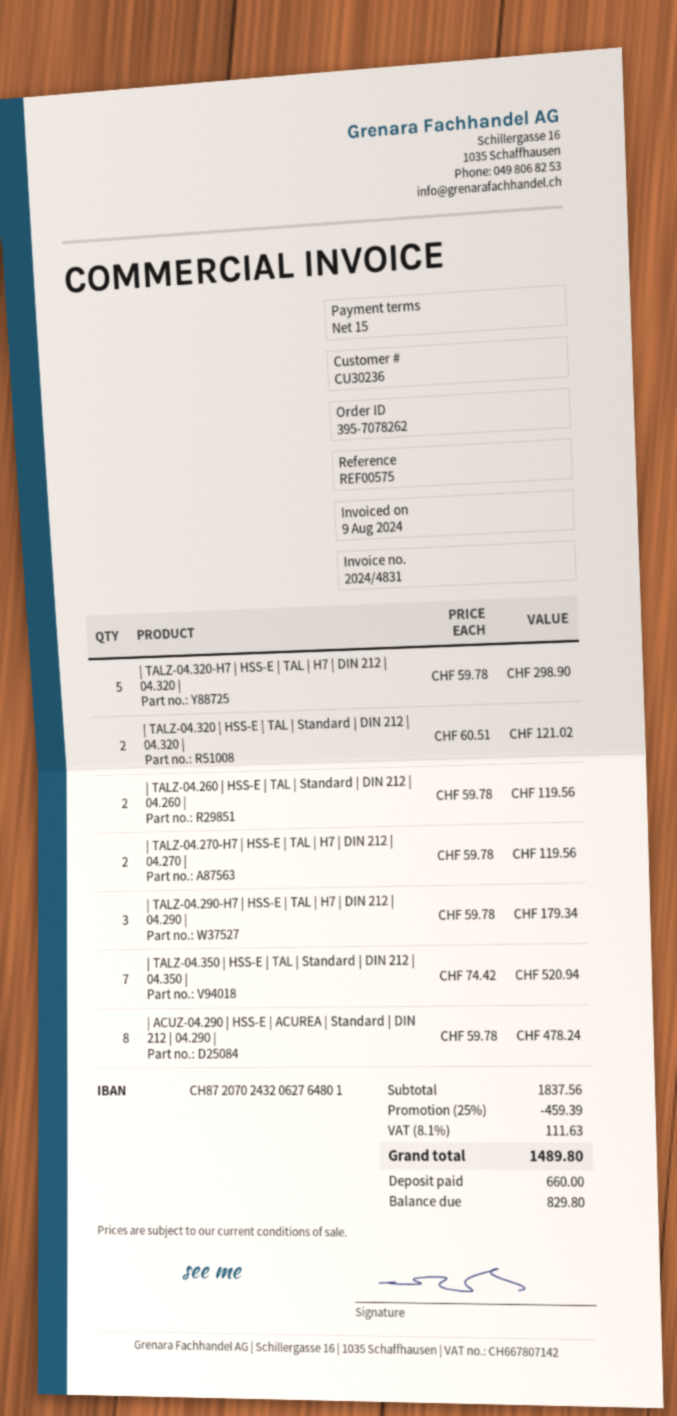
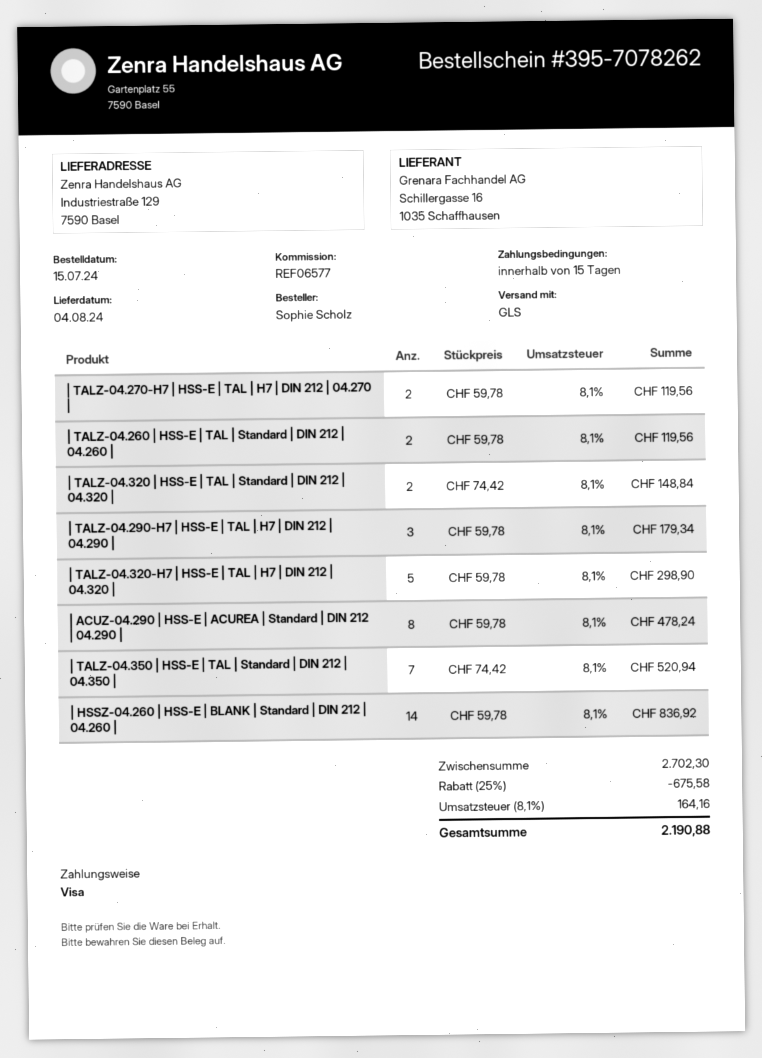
reference: REF00575 -> REF06577
| TALZ-04.320 | HSS-E | TAL | Standard | DIN 212 | 04.320 |: 2 x 60.51 = 121.02 -> 2 x 74.42 = 148.84
| HSSZ-04.260 | HSS-E | BLANK | Standard | DIN 212 | 04.260 |: none -> 14 x 59.78 = 836.92
subtotal: 1837.56 -> 2702.30
discount: 25% = 459.39 -> 25% = 675.58
tax: 8.1% = 111.63 -> 8.1% = 164.16
total: 1489.80 -> 2190.88

